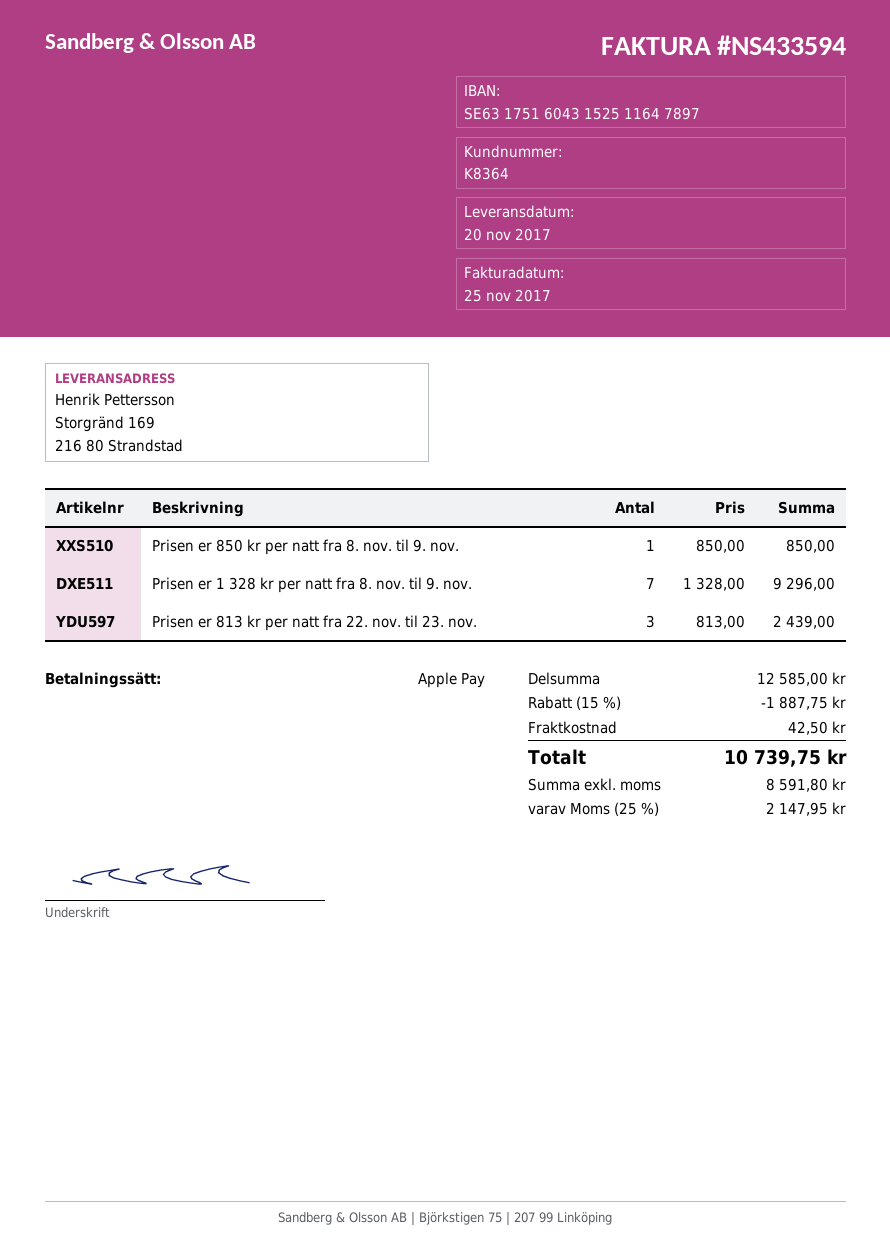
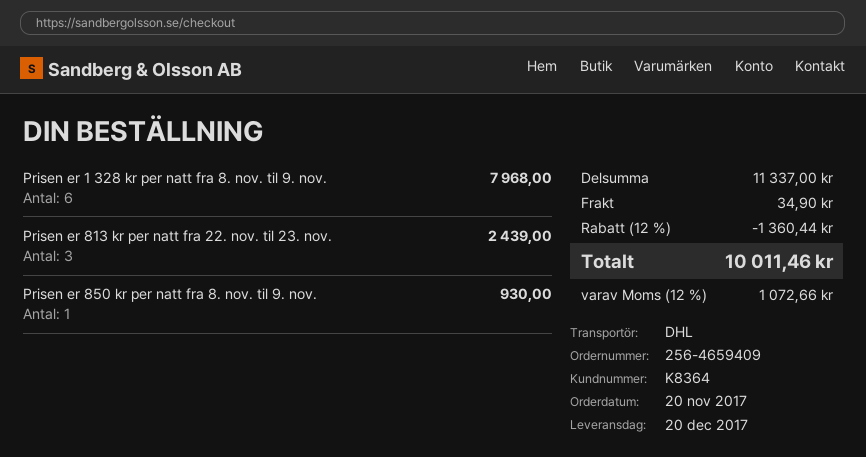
delivery date: 2017-11-20 -> 2017-12-20
Prisen er 850 kr per natt fra 8. nov. til 9. nov.: 1 for 850.00 -> 1 for 930.00
Prisen er 1 328 kr per natt fra 8. nov. til 9. nov.: 7 for 9296.00 -> 6 for 7968.00
subtotal: 12585.00 -> 11337.00
discount: 15% = 1887.75 -> 12% = 1360.44
shipping: 42.50 -> 34.90
tax: 25% = 2147.95 -> 12% = 1072.66
total: 10739.75 -> 10011.46

